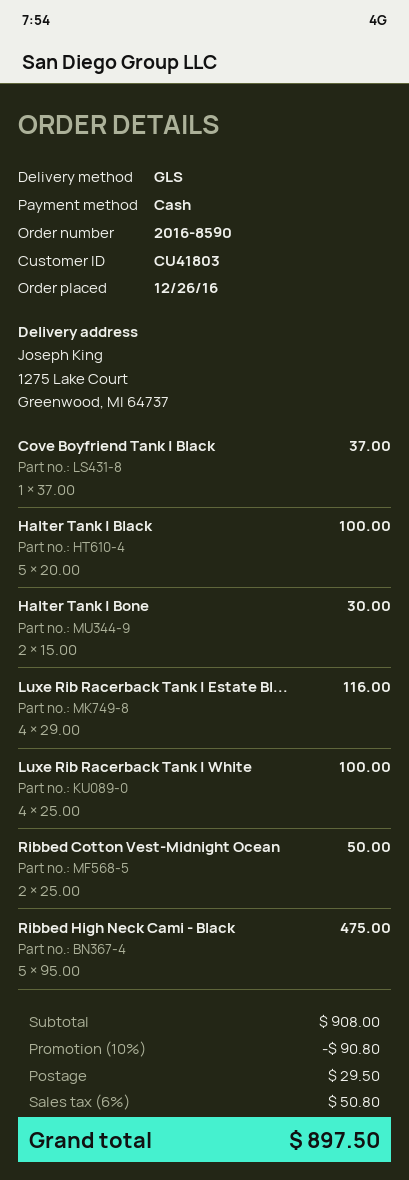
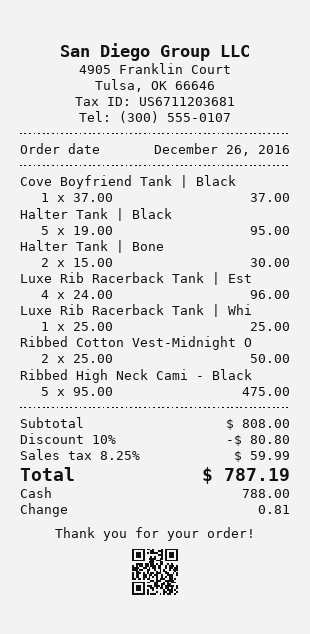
Halter Tank | Black: 5 x 20.00 = 100.00 -> 5 x 19.00 = 95.00
Luxe Rib Racerback Tank | Estate Bl...: 4 x 29.00 = 116.00 -> 4 x 24.00 = 96.00
Luxe Rib Racerback Tank | White: 4 x 25.00 = 100.00 -> 1 x 25.00 = 25.00
subtotal: 908.00 -> 808.00
discount: 10% = 90.80 -> 10% = 80.80
shipping: 29.50 -> none
tax: 6% = 50.80 -> 8.25% = 59.99
total: 897.50 -> 787.19

